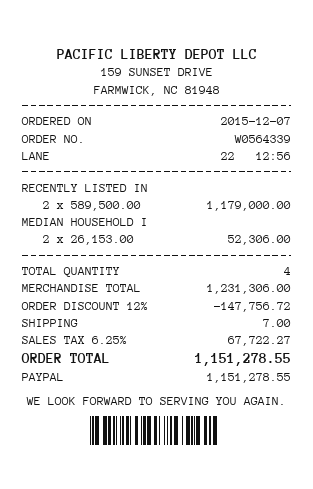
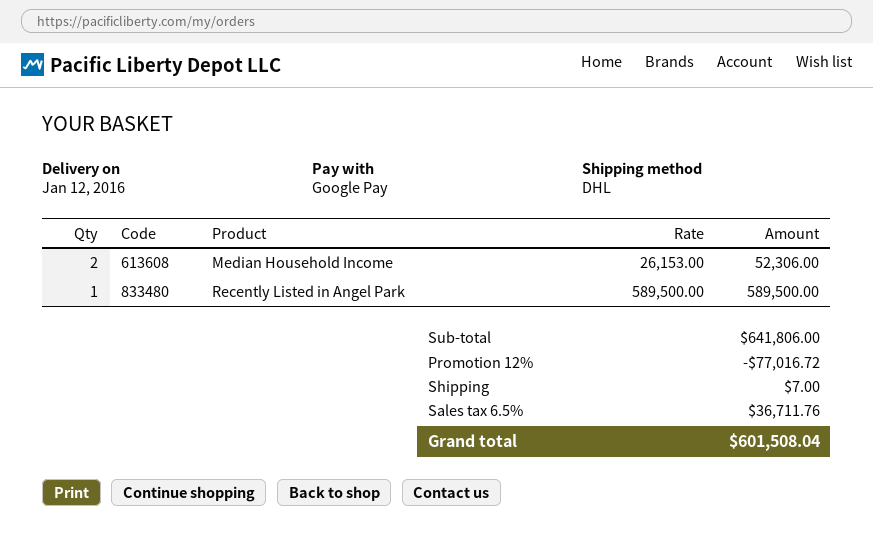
payment method: PayPal -> Google Pay
RECENTLY LISTED IN: 2 x 589500.00 = 1179000.00 -> 1 x 589500.00 = 589500.00
subtotal: 1231306.00 -> 641806.00
discount: 12% = 147756.72 -> 12% = 77016.72
tax: 6.25% = 67722.27 -> 6.5% = 36711.76
total: 1151278.55 -> 601508.04

